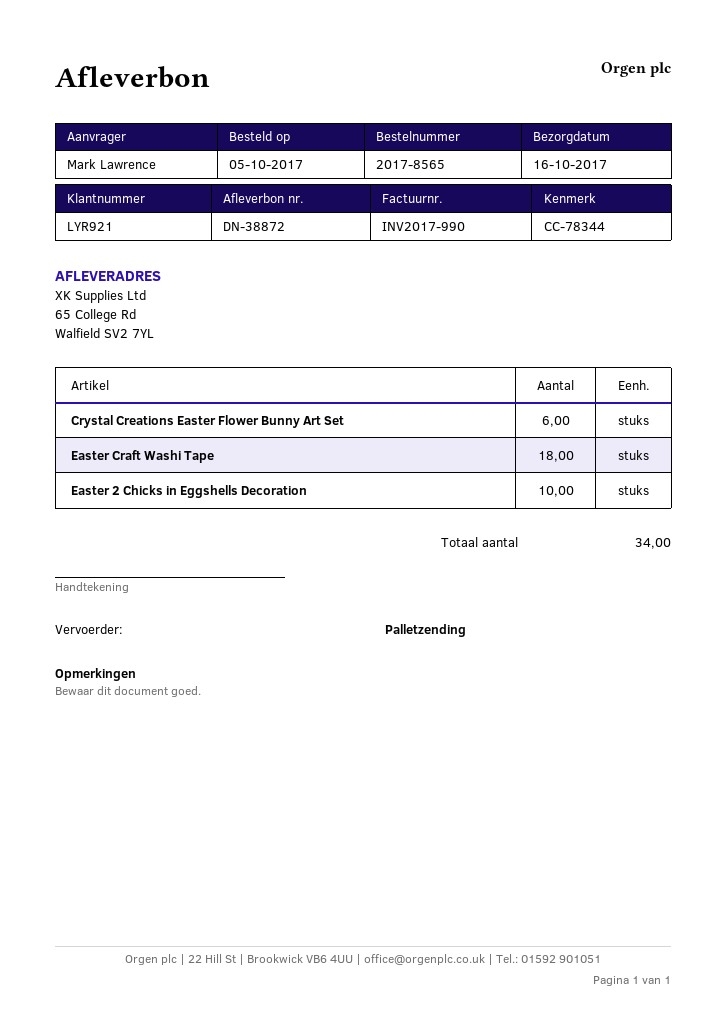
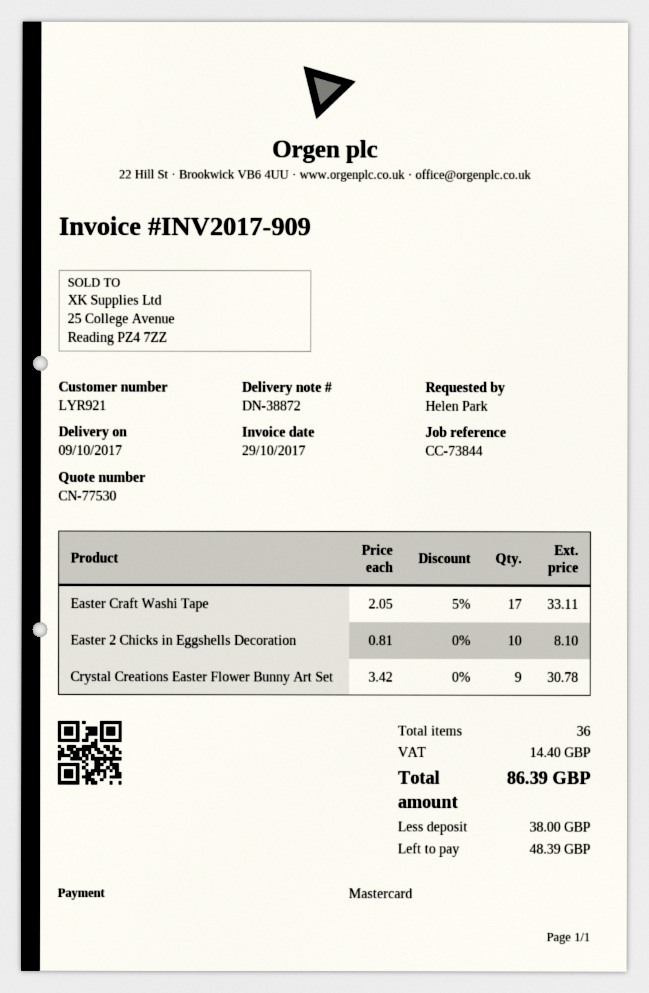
delivery date: 2017-10-16 -> 2017-10-09
invoice number: INV2017-990 -> INV2017-909
reference: CC-78344 -> CC-73844
ordered by: Mark Lawrence -> Helen Park
Crystal Creations Easter Flower Bunny Art Set: 6 -> 9
Easter Craft Washi Tape: 18 -> 17
total quantity: 34 -> 36

